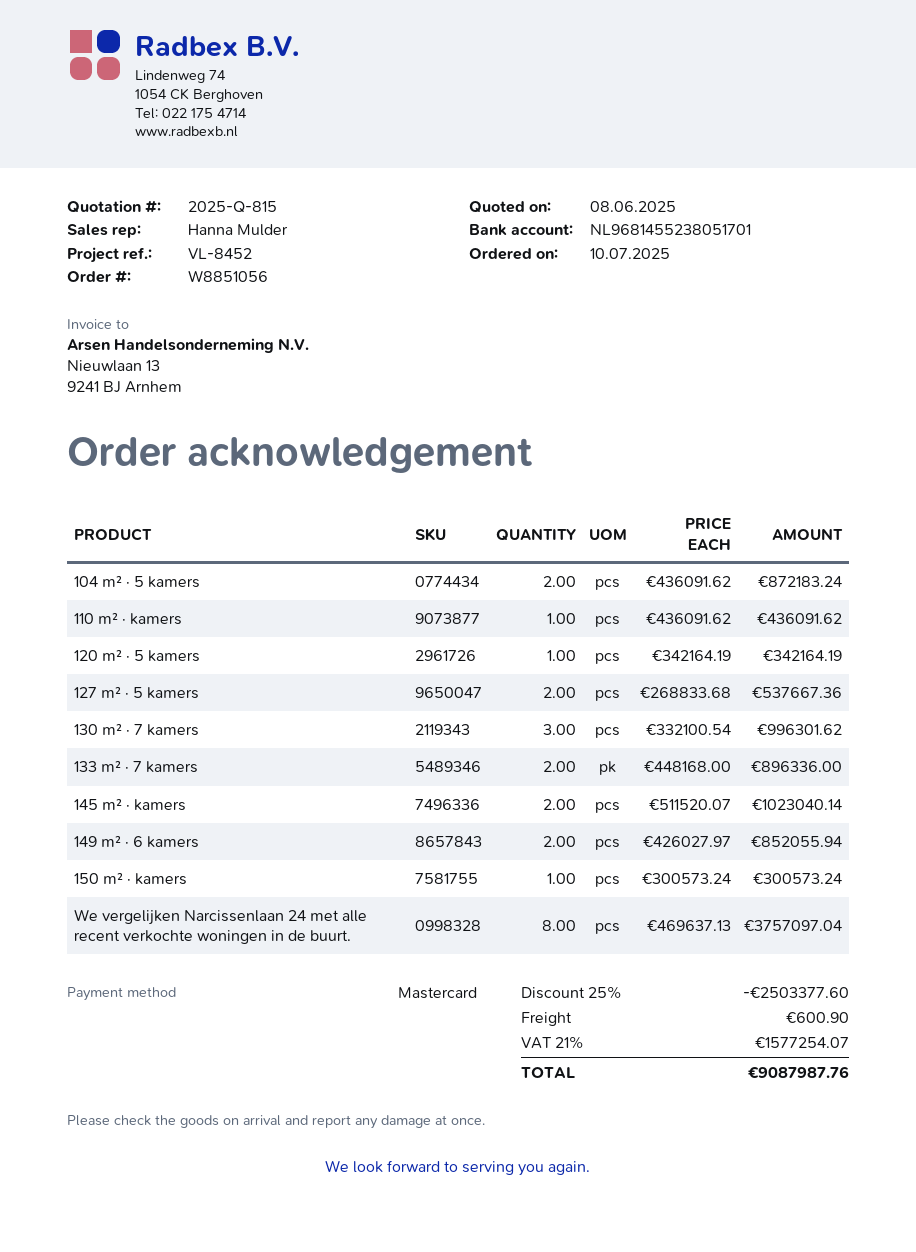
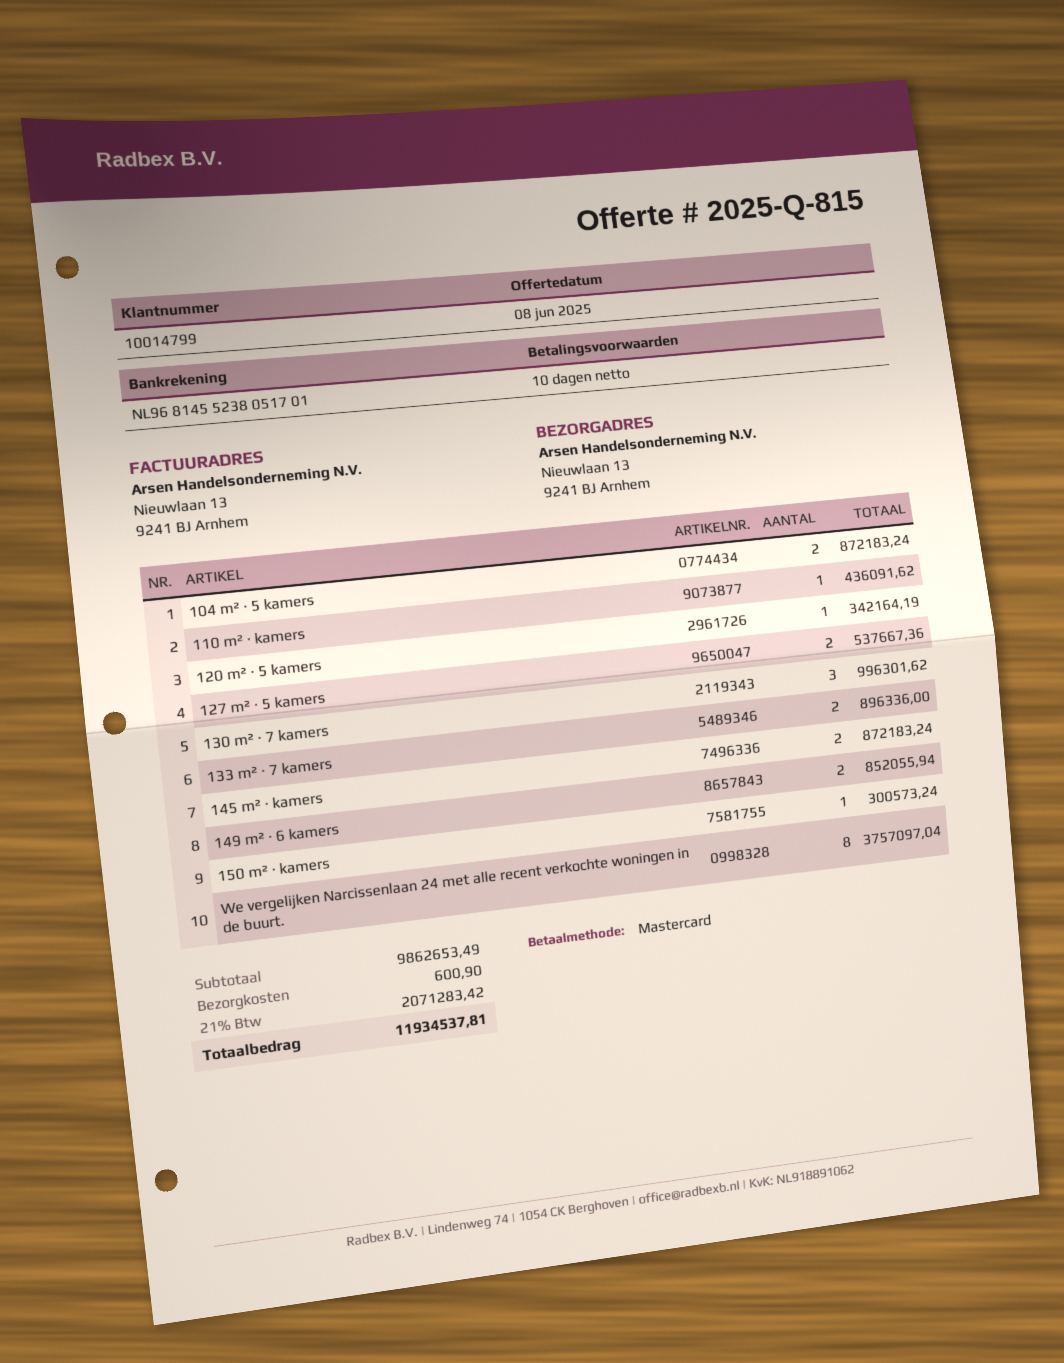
145 m² · kamers: 2 for 1023040.14 -> 2 for 872183.24
discount: 25% = 2503377.60 -> none
tax: 21% = 1577254.07 -> 21% = 2071283.42
total: 9087987.76 -> 11934537.81

